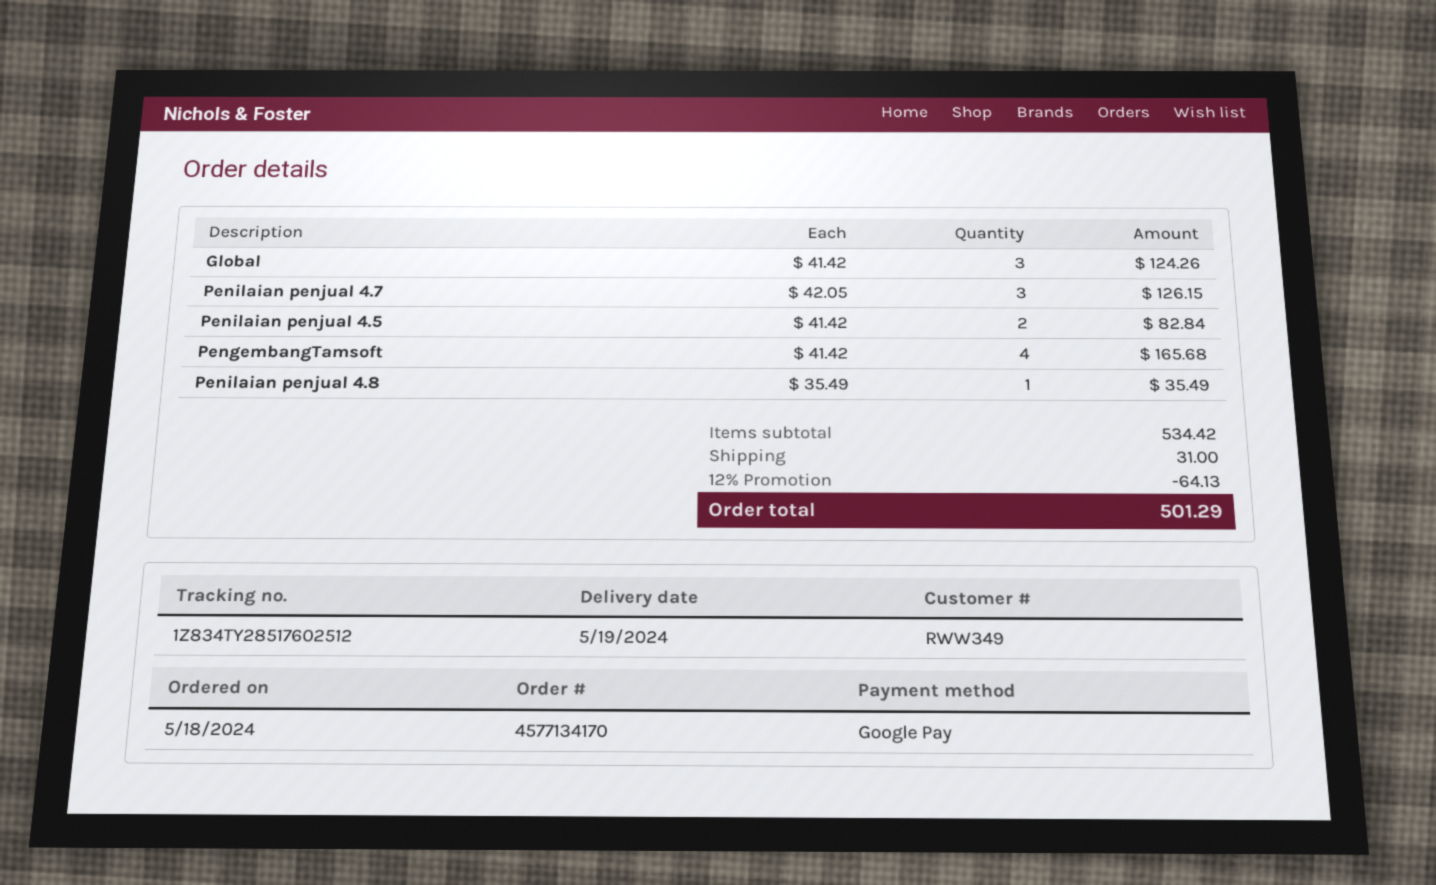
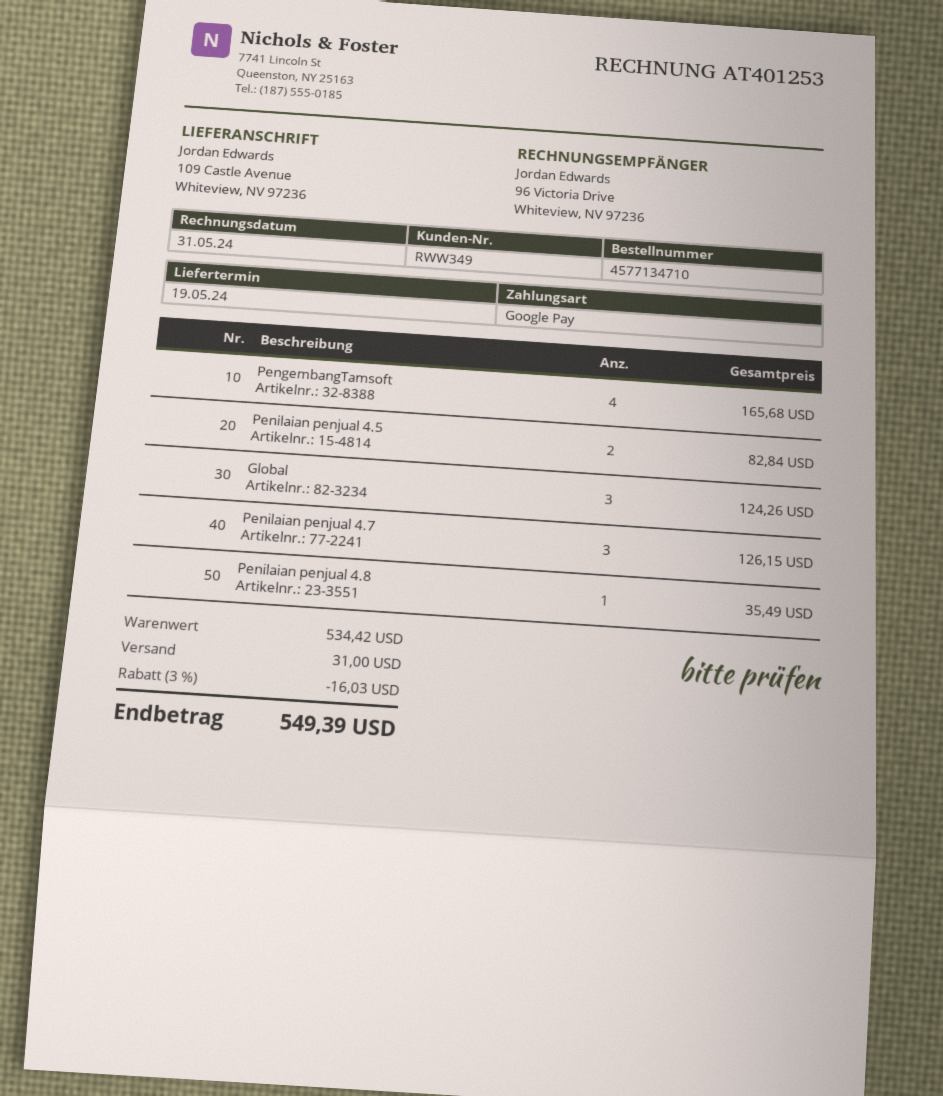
order number: 4577134170 -> 4577134710
discount: 12% = 64.13 -> 3% = 16.03
total: 501.29 -> 549.39

